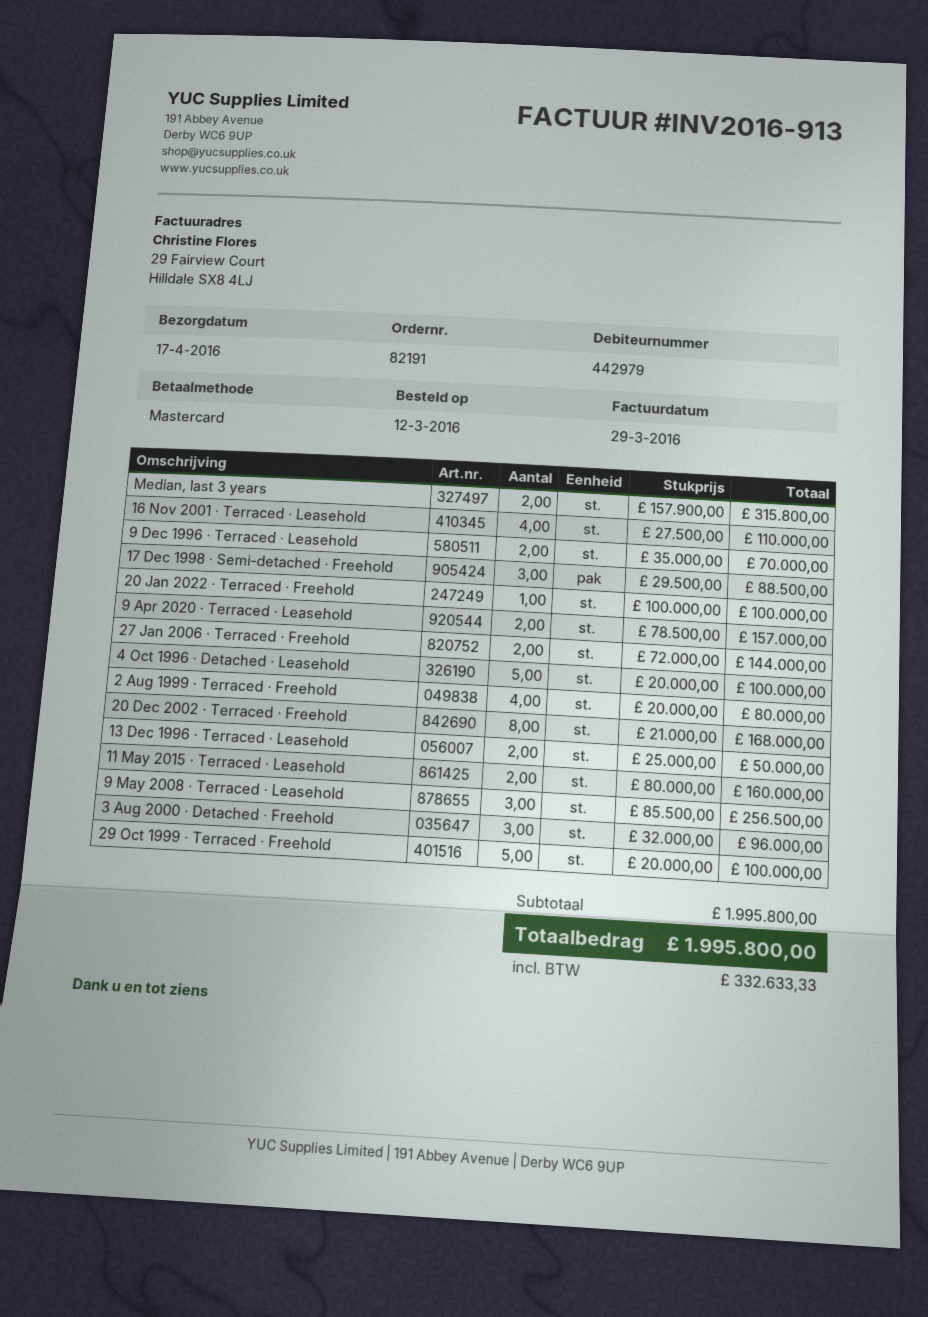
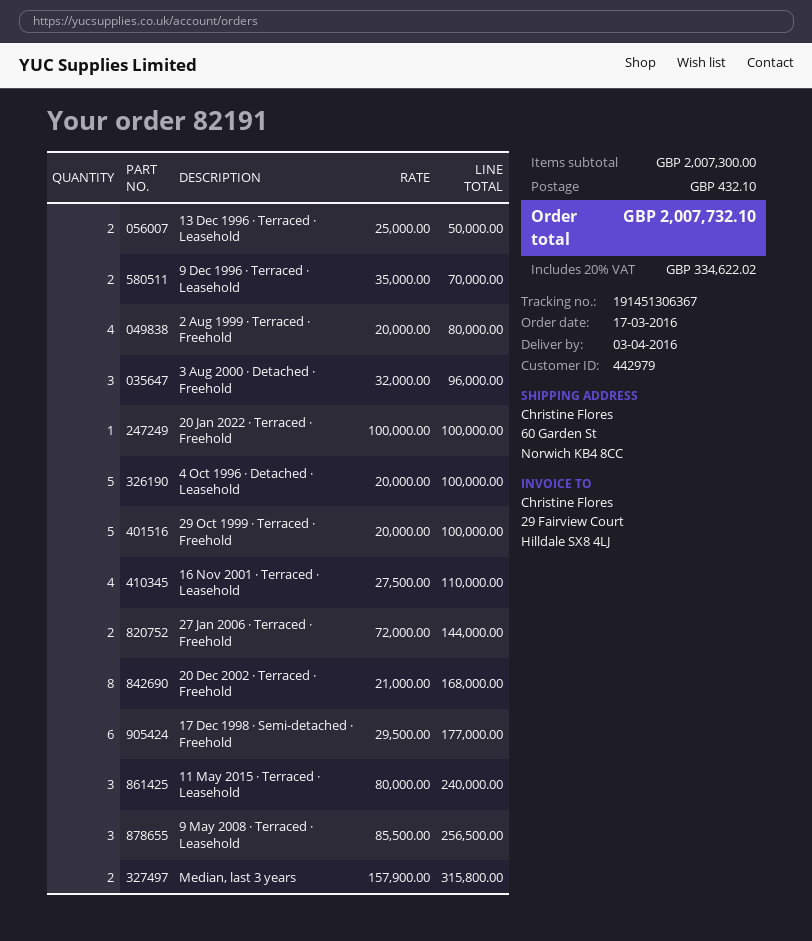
order date: 2016-03-12 -> 2016-03-17
delivery date: 2016-04-17 -> 2016-04-03
17 Dec 1998 · Semi-detached · Freehold: 3 x 29500.00 = 88500.00 -> 6 x 29500.00 = 177000.00
9 Apr 2020 · Terraced · Leasehold: 2 x 78500.00 = 157000.00 -> none
11 May 2015 · Terraced · Leasehold: 2 x 80000.00 = 160000.00 -> 3 x 80000.00 = 240000.00
subtotal: 1995800.00 -> 2007300.00
shipping: none -> 432.10
tax: 332633.33 -> 334622.02
total: 1995800.00 -> 2007732.10

